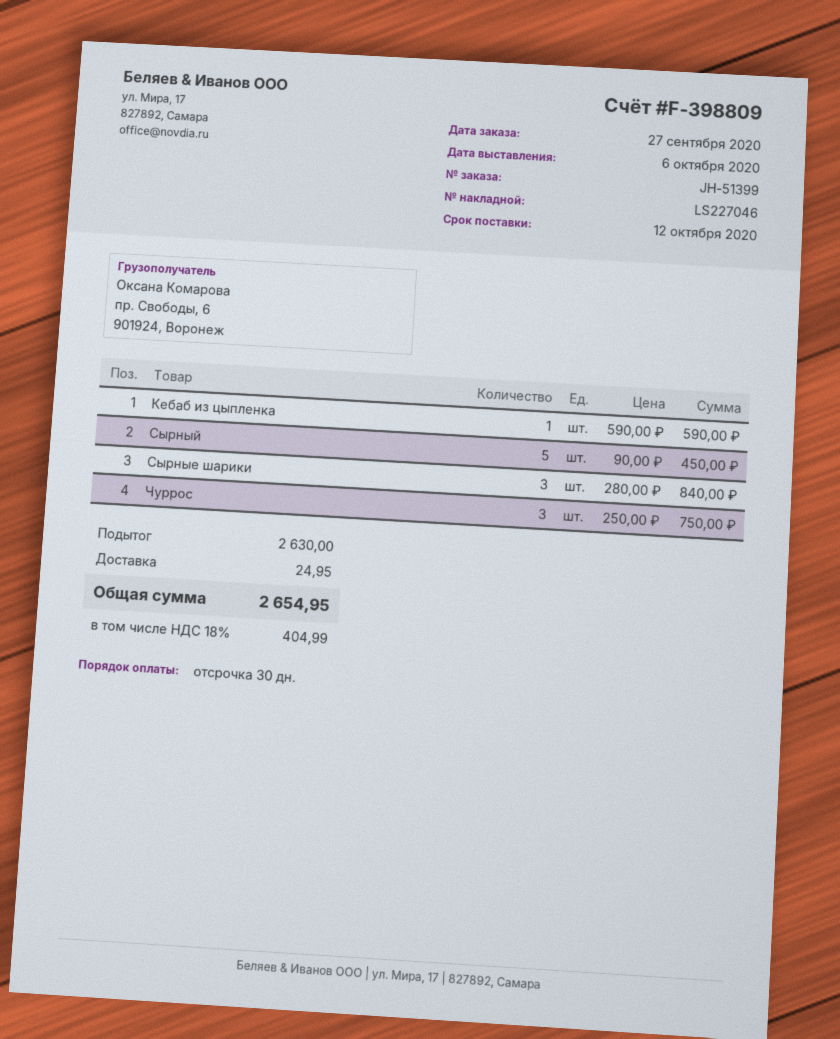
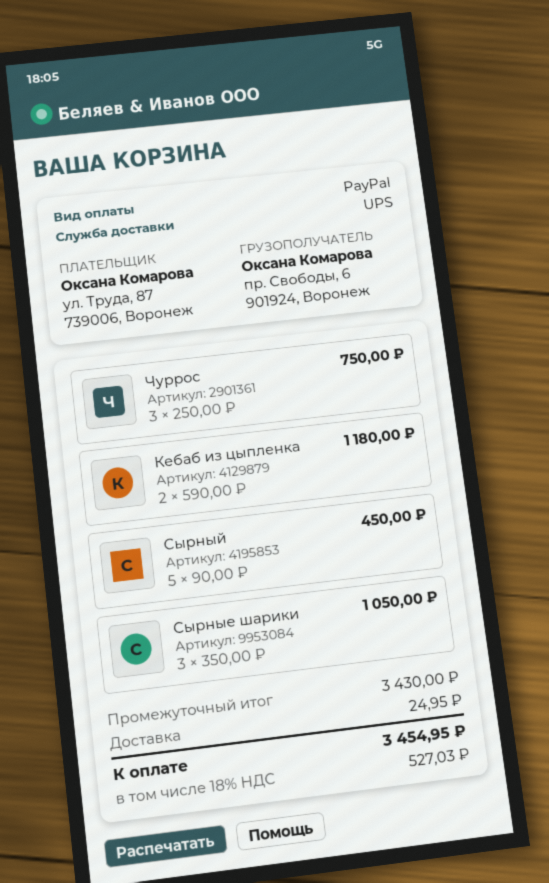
Кебаб из цыпленка: 1 x 590.00 = 590.00 -> 2 x 590.00 = 1180.00
Сырные шарики: 3 x 280.00 = 840.00 -> 3 x 350.00 = 1050.00
subtotal: 2630.00 -> 3430.00
tax: 18% = 404.99 -> 18% = 527.03
total: 2654.95 -> 3454.95

